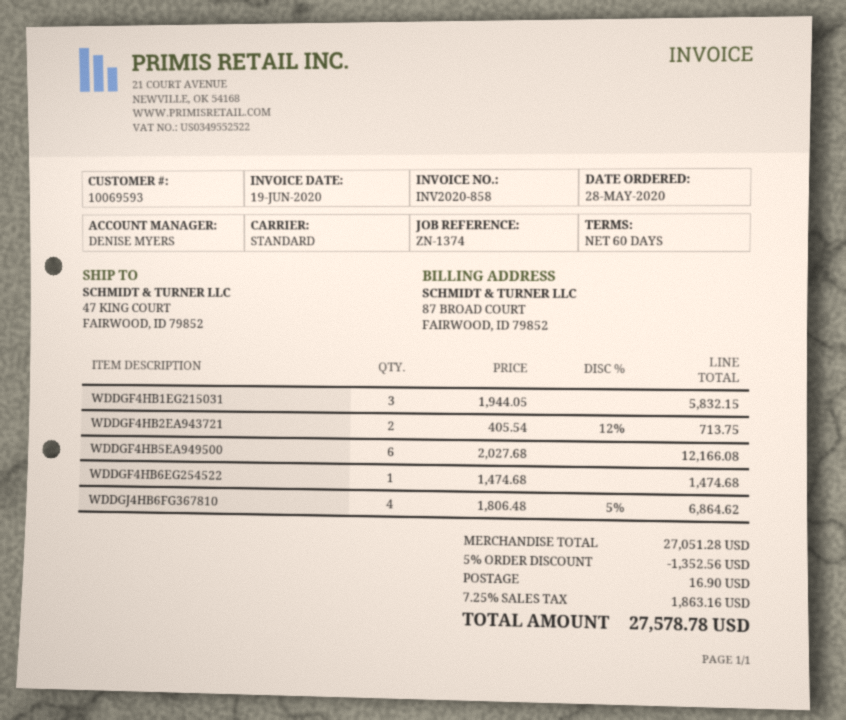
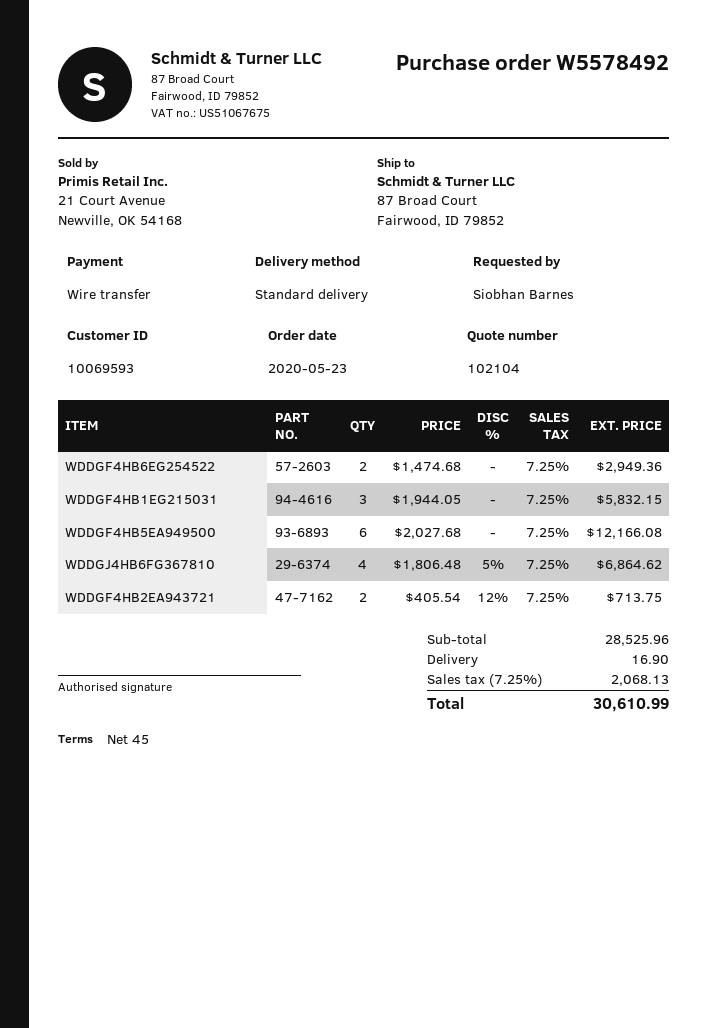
order date: 2020-05-28 -> 2020-05-23
payment terms: 60 days -> 45 days
ship to: 47 KING COURT, FAIRWOOD, ID 79852 -> 87 Broad Court, Fairwood, ID 79852
WDDGF4HB6EG254522: 1 x 1474.68 = 1474.68 -> 2 x 1474.68 = 2949.36
subtotal: 27051.28 -> 28525.96
discount: 5% = 1352.56 -> none
tax: 7.25% = 1863.16 -> 7.25% = 2068.13
total: 27578.78 -> 30610.99

